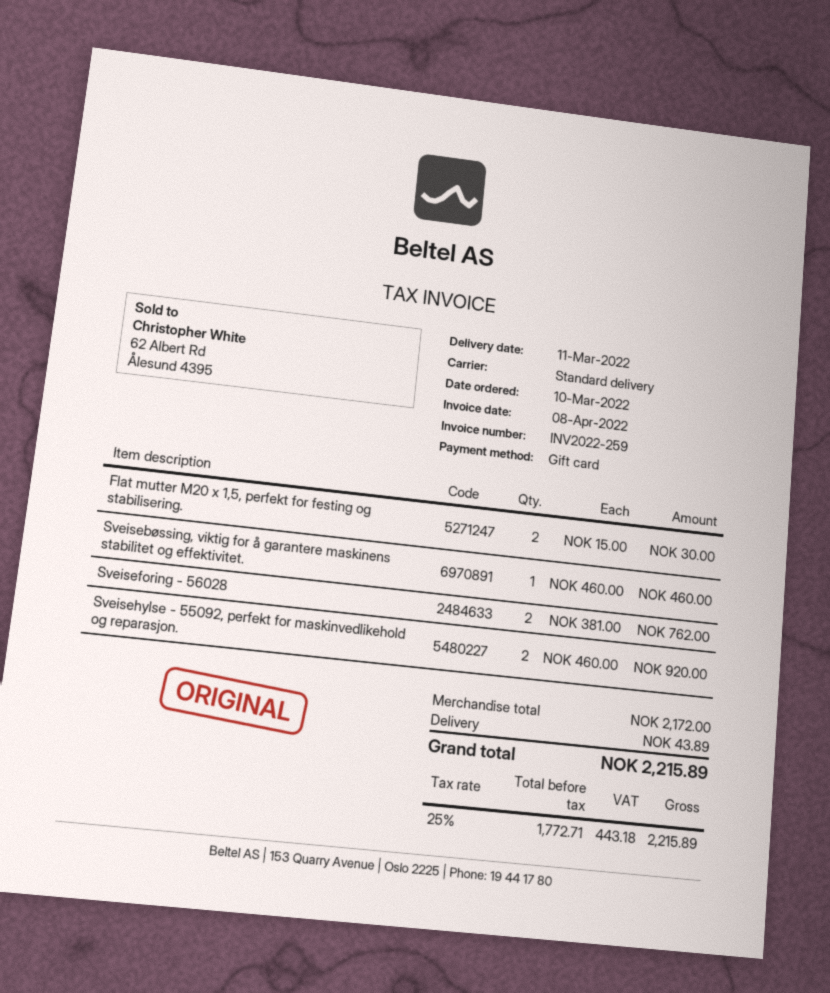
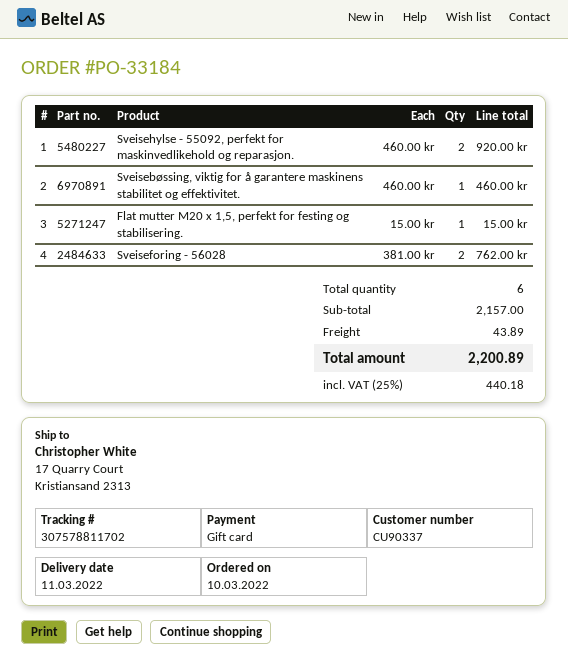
Flat mutter M20 x 1,5, perfekt for festing og stabilisering.: 2 x 15.00 = 30.00 -> 1 x 15.00 = 15.00
subtotal: 2172.00 -> 2157.00
tax: 25% = 443.18 -> 25% = 440.18
total: 2215.89 -> 2200.89

